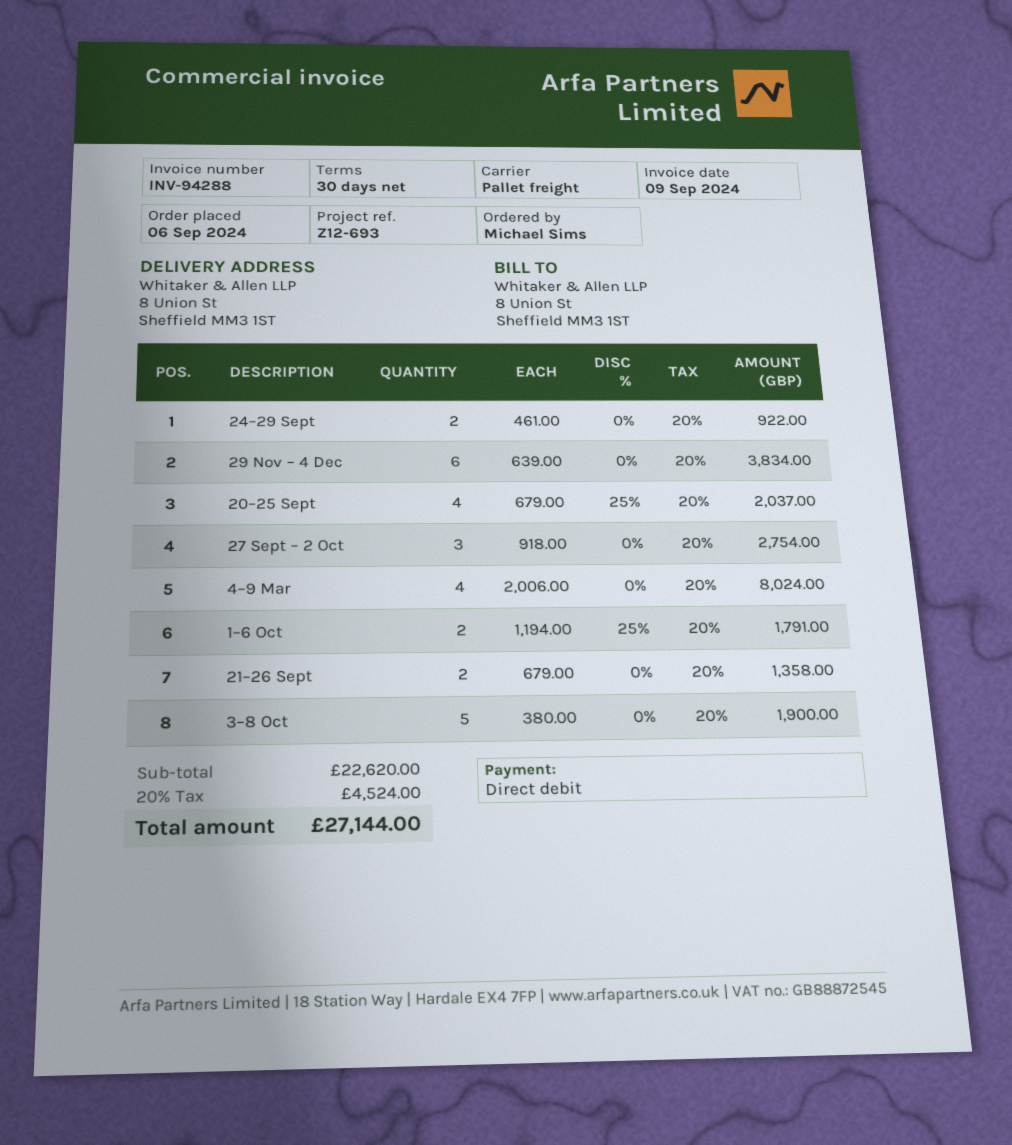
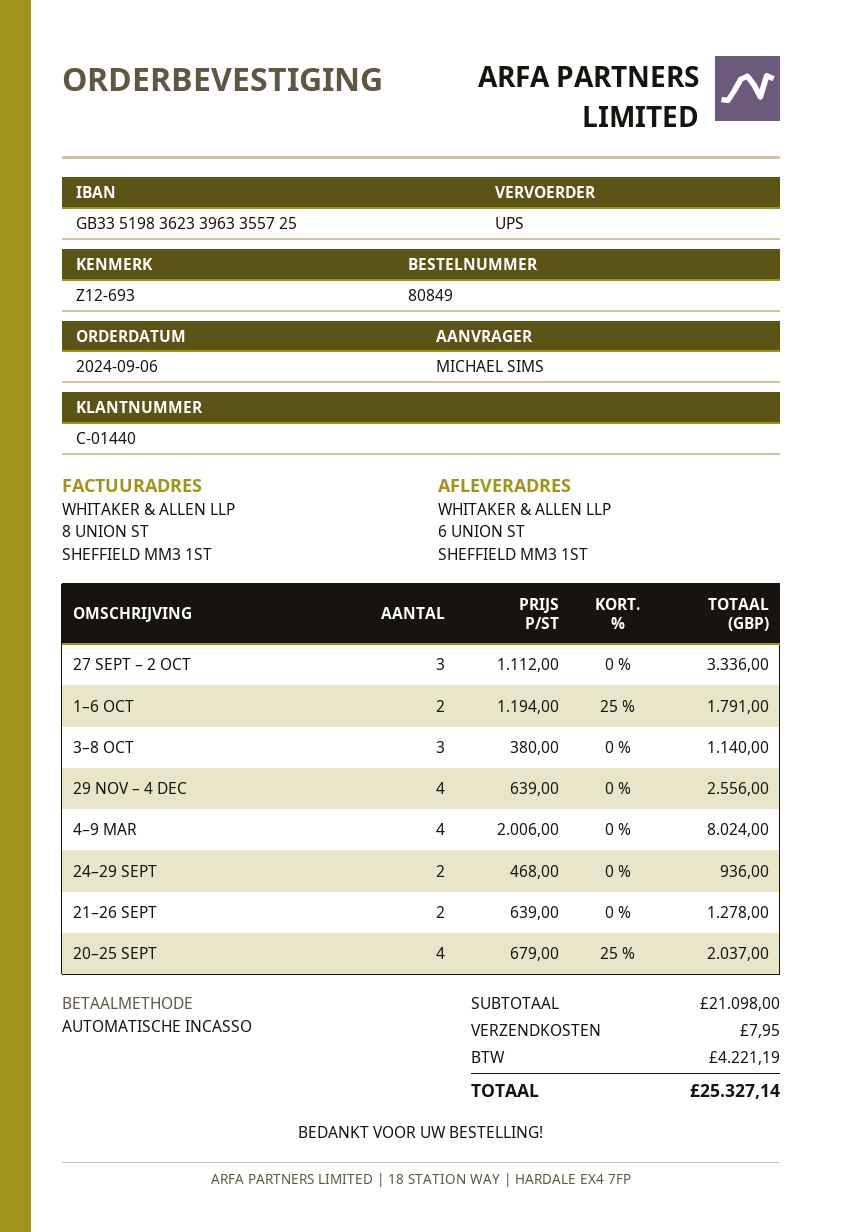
shipping method: pallet freight -> UPS
ship to: 8 Union St, Sheffield MM3 1ST -> 6 UNION ST, SHEFFIELD MM3 1ST
24–29 Sept: 2 x 461.00 = 922.00 -> 2 x 468.00 = 936.00
29 Nov – 4 Dec: 6 x 639.00 = 3834.00 -> 4 x 639.00 = 2556.00
27 Sept – 2 Oct: 3 x 918.00 = 2754.00 -> 3 x 1112.00 = 3336.00
21–26 Sept: 2 x 679.00 = 1358.00 -> 2 x 639.00 = 1278.00
3–8 Oct: 5 x 380.00 = 1900.00 -> 3 x 380.00 = 1140.00
subtotal: 22620.00 -> 21098.00
shipping: none -> 7.95
tax: 4524.00 -> 4221.19
total: 27144.00 -> 25327.14

